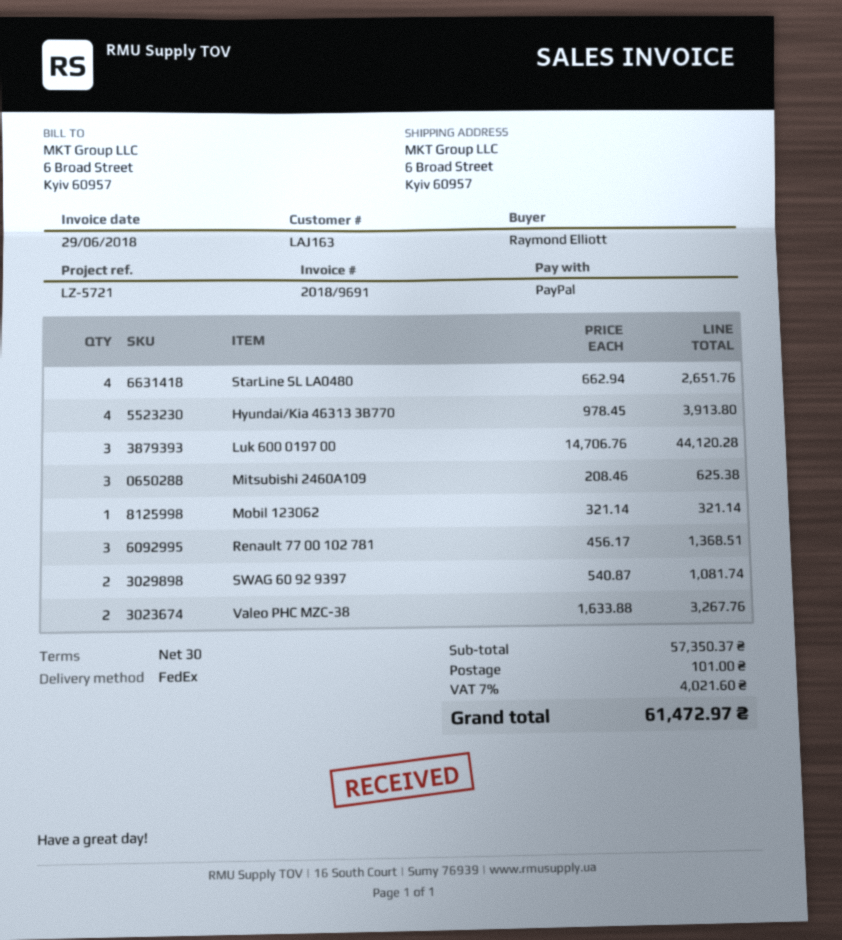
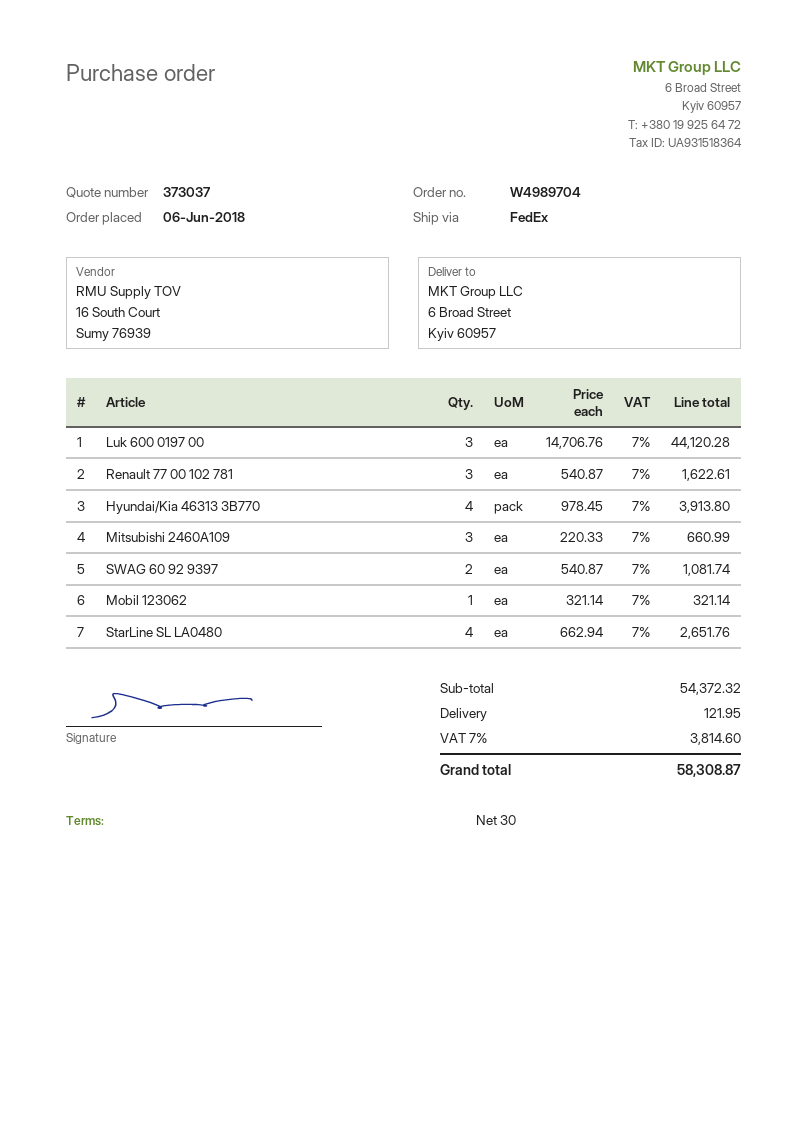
Mitsubishi 2460A109: 3 x 208.46 = 625.38 -> 3 x 220.33 = 660.99
Renault 77 00 102 781: 3 x 456.17 = 1368.51 -> 3 x 540.87 = 1622.61
Valeo PHC MZC-38: 2 x 1633.88 = 3267.76 -> none
subtotal: 57350.37 -> 54372.32
shipping: 101.00 -> 121.95
tax: 7% = 4021.60 -> 7% = 3814.60
total: 61472.97 -> 58308.87

